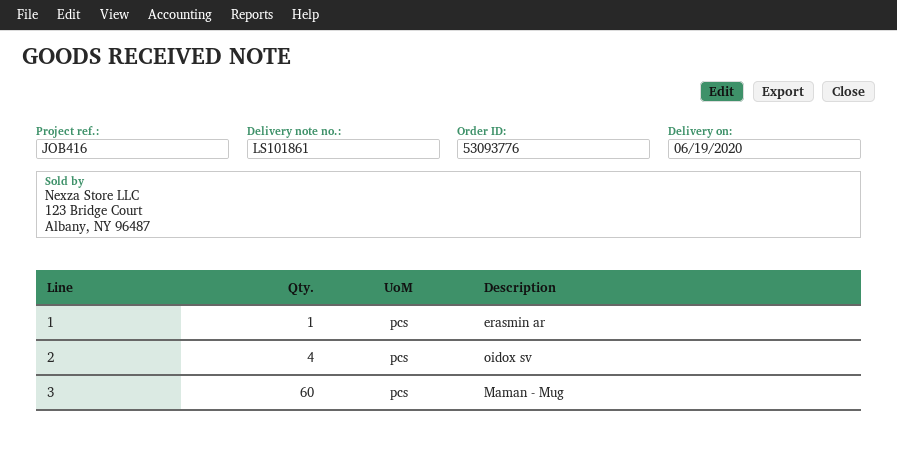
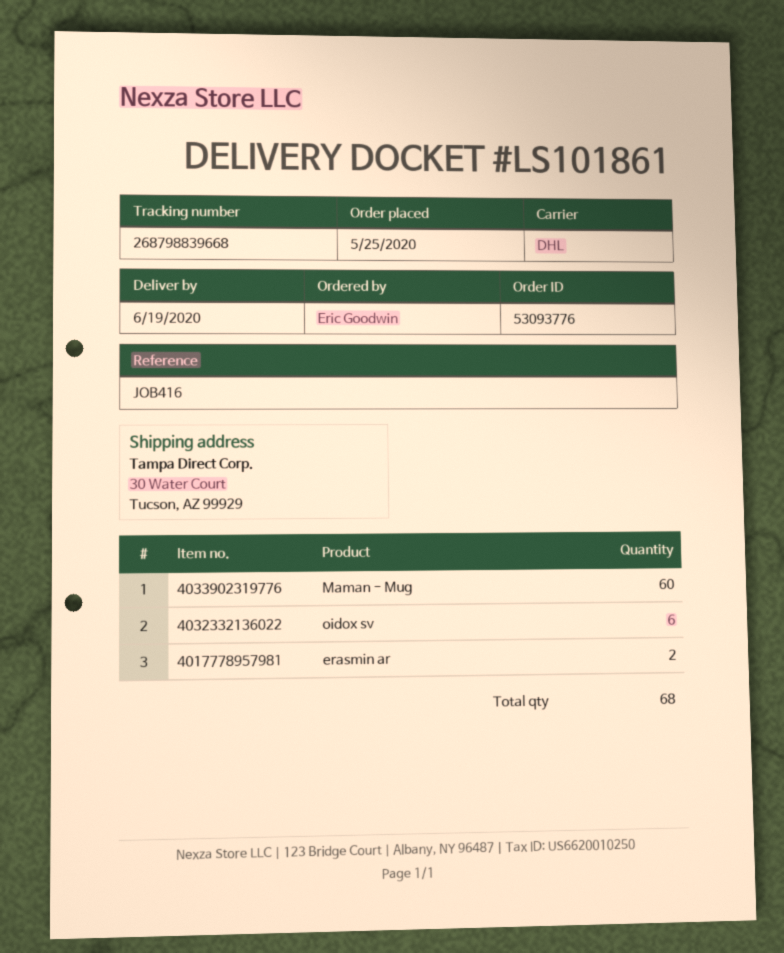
erasmin ar: 1 -> 2
oidox sv: 4 -> 6

